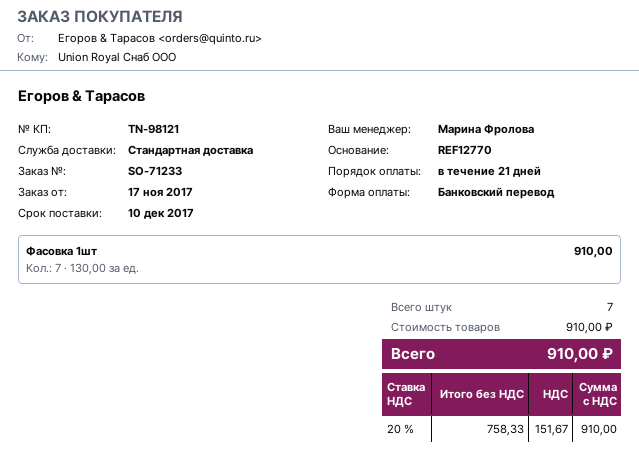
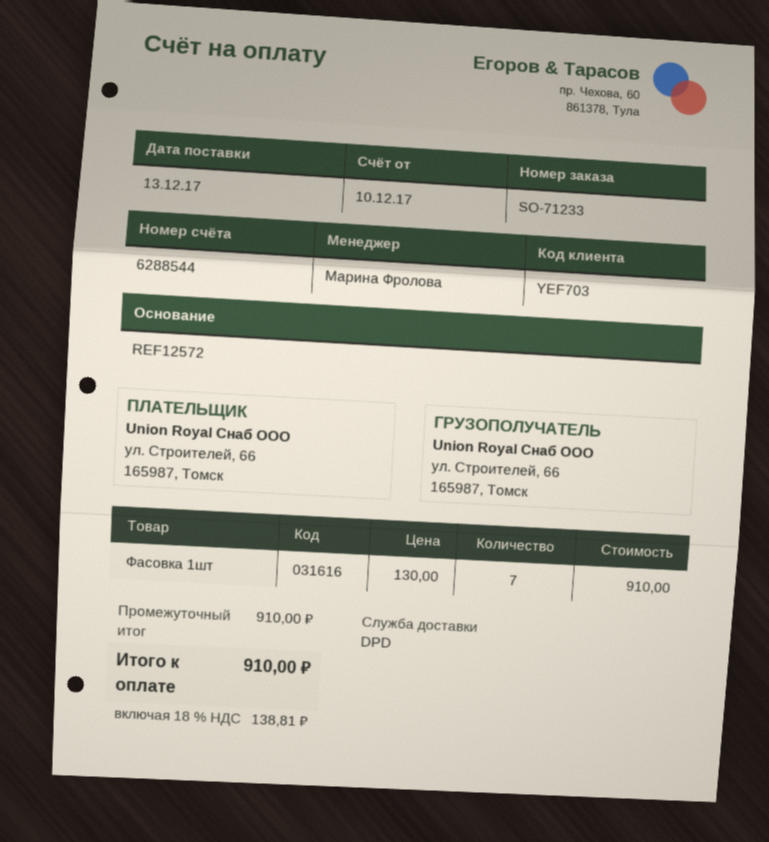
delivery date: 2017-12-10 -> 2017-12-13
reference: REF12770 -> REF12572
shipping method: standard -> DPD
tax: 20% = 151.67 -> 18% = 138.81

